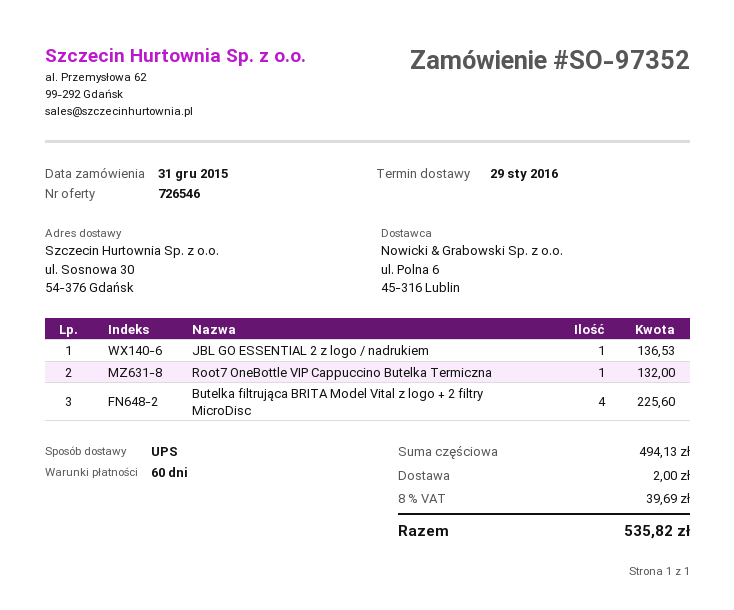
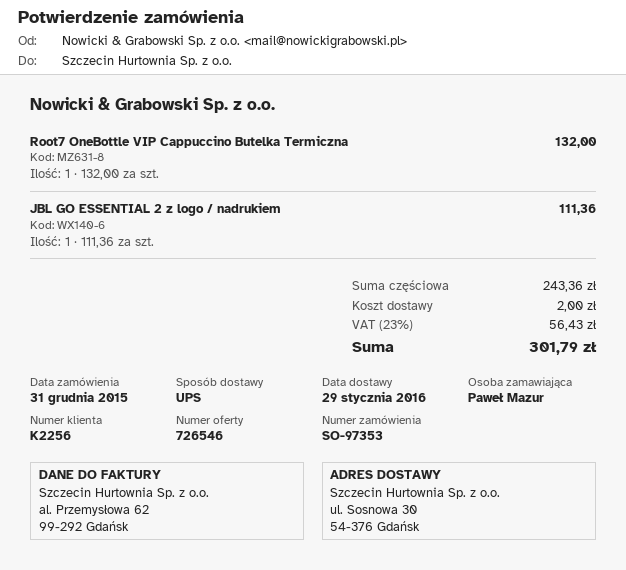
order number: SO-97352 -> SO-97353
JBL GO ESSENTIAL 2 z logo / nadrukiem: 1 for 136.53 -> 1 for 111.36
Butelka filtrująca BRITA Model Vital z logo + 2 filtry MicroDisc: 4 for 225.60 -> none
subtotal: 494.13 -> 243.36
tax: 8% = 39.69 -> 23% = 56.43
total: 535.82 -> 301.79

